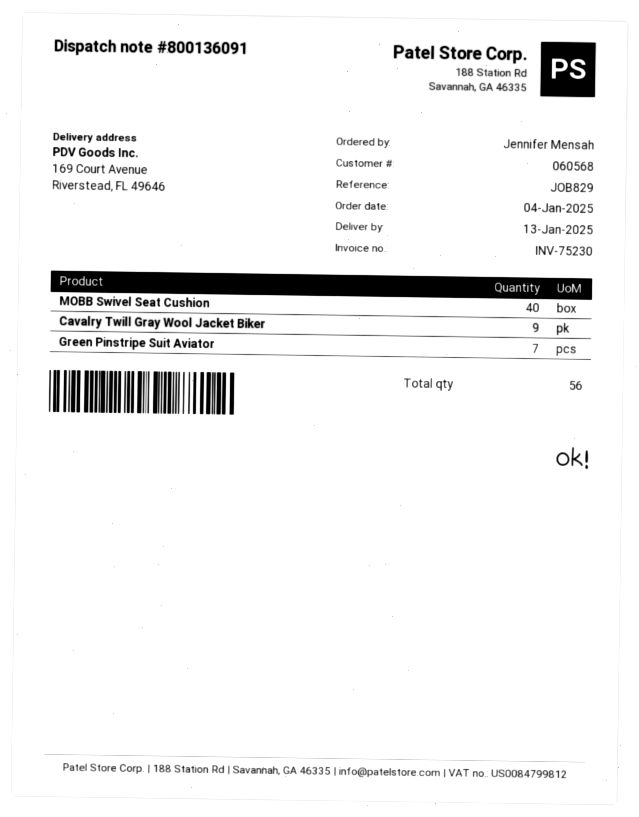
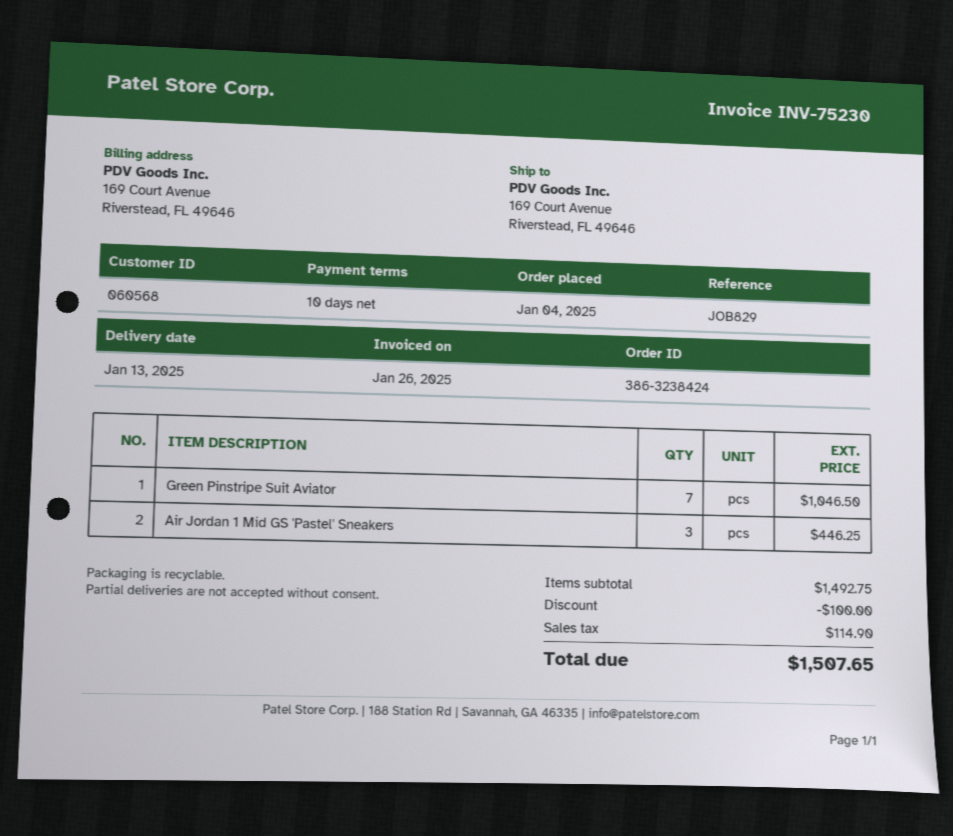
MOBB Swivel Seat Cushion: 40 -> none
Cavalry Twill Gray Wool Jacket Biker: 9 -> none
Air Jordan 1 Mid GS 'Pastel' Sneakers: none -> 3

